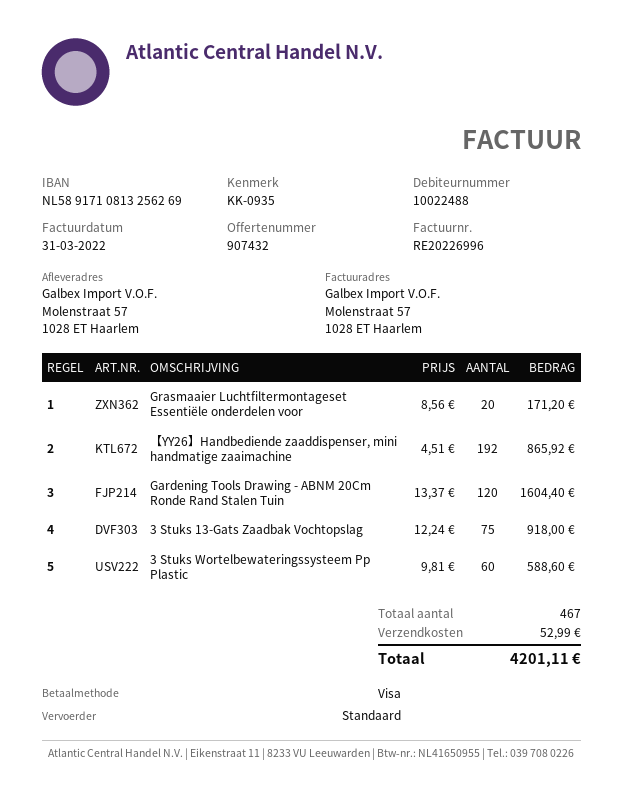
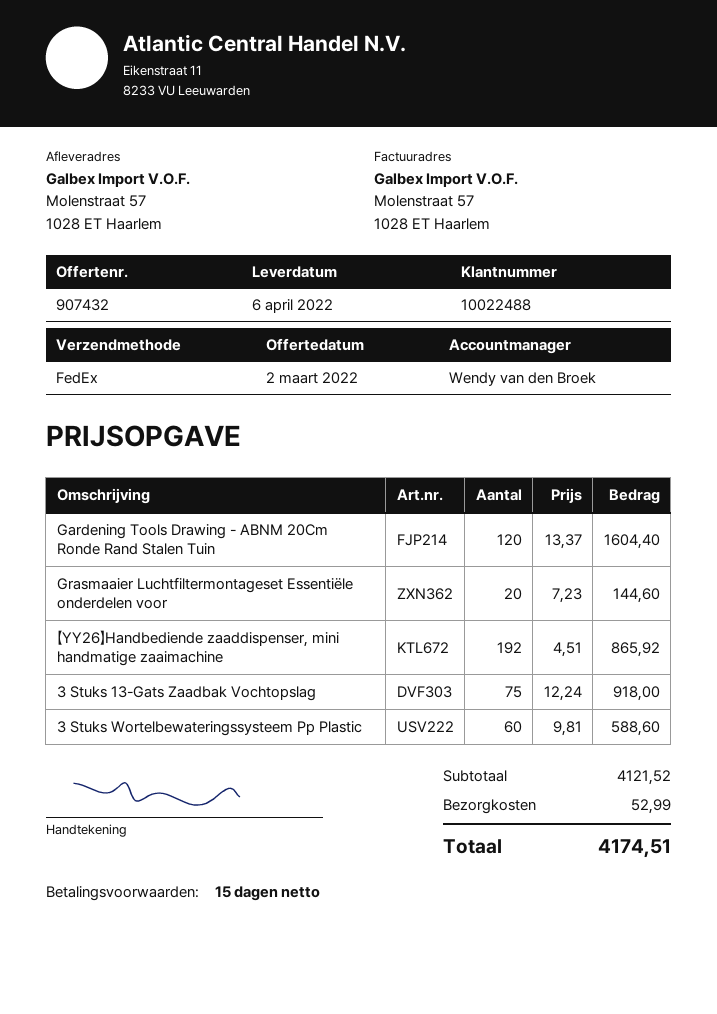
shipping method: standard -> FedEx
Grasmaaier Luchtfiltermontageset Essentiële onderdelen voor: 20 x 8.56 = 171.20 -> 20 x 7.23 = 144.60
total: 4201.11 -> 4174.51

